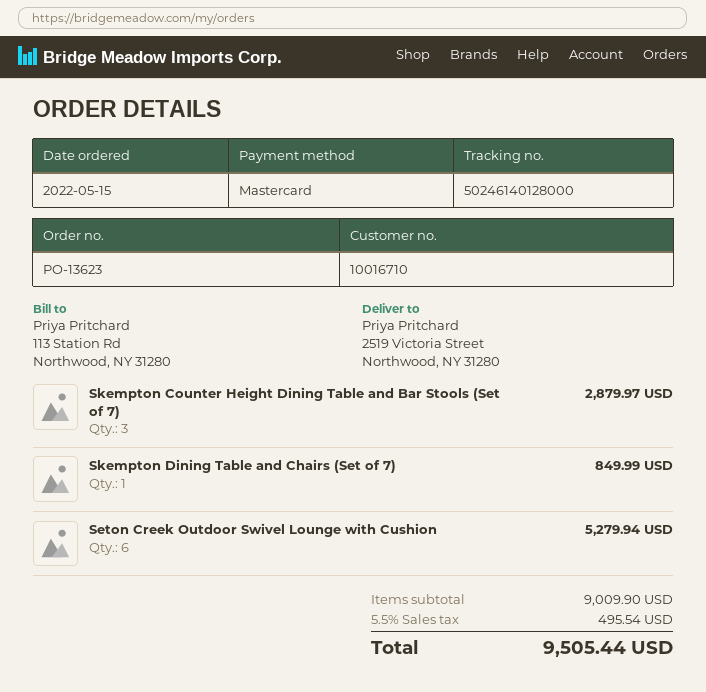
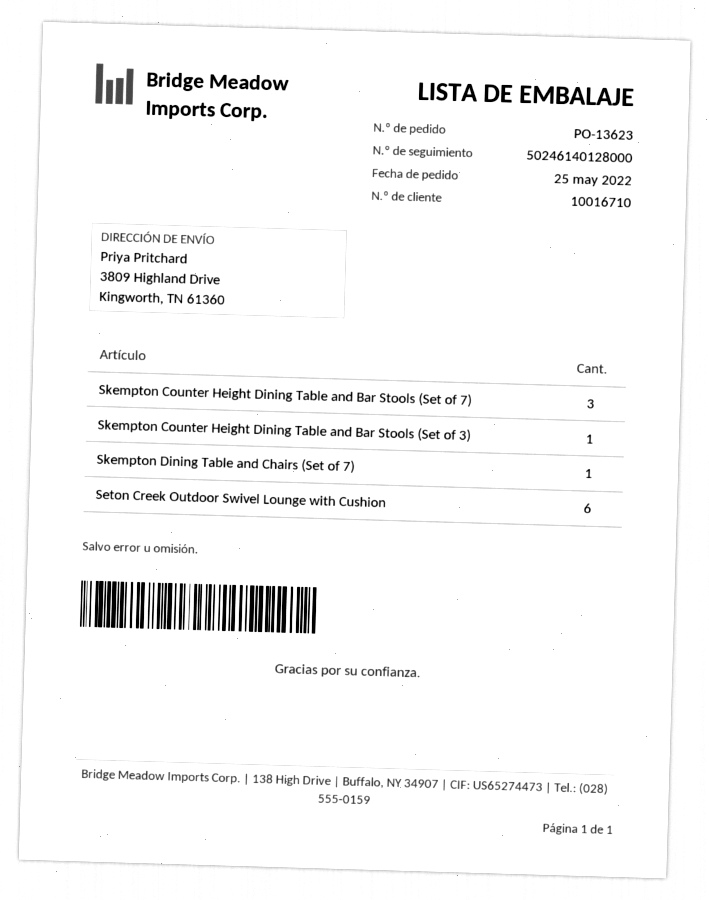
order date: 2022-05-15 -> 2022-05-25
ship to: 2519 Victoria Street, Northwood, NY 31280 -> 3809 Highland Drive, Kingworth, TN 61360
Skempton Counter Height Dining Table and Bar Stools (Set of 3): none -> 1

